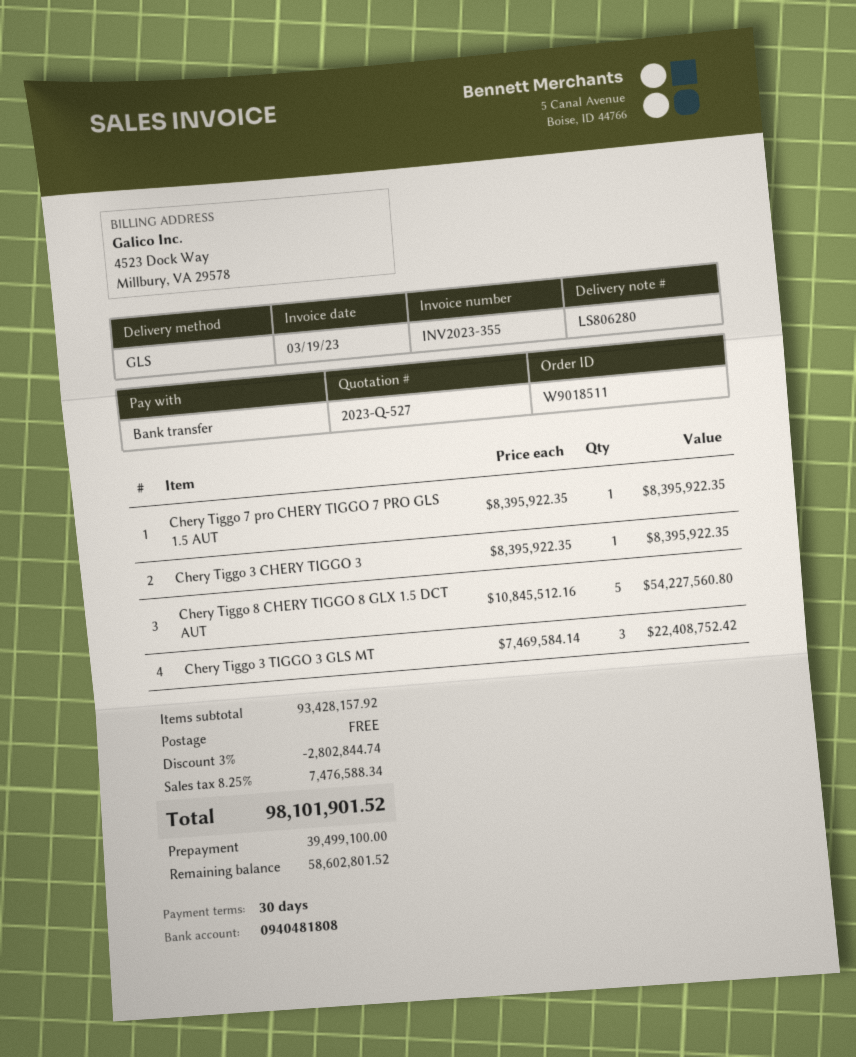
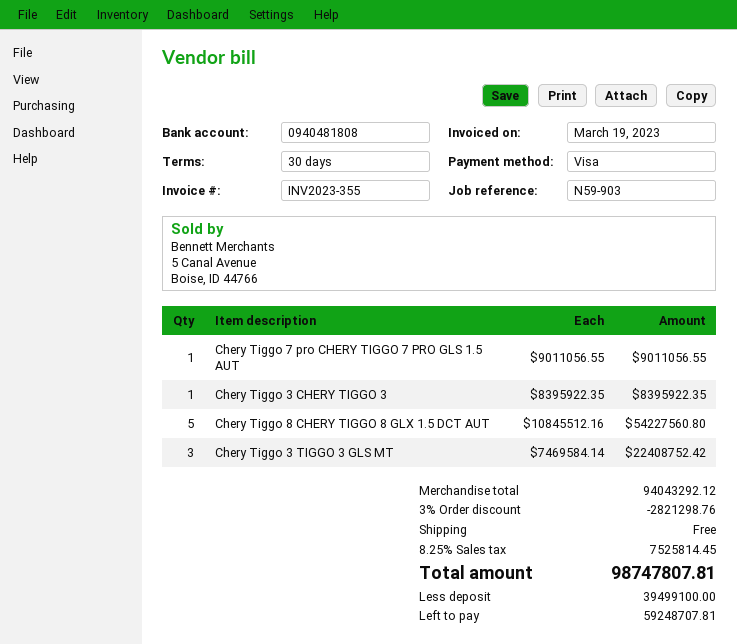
payment method: bank transfer -> Visa
Chery Tiggo 7 pro CHERY TIGGO 7 PRO GLS 1.5 AUT: 1 x 8395922.35 = 8395922.35 -> 1 x 9011056.55 = 9011056.55
subtotal: 93428157.92 -> 94043292.12
discount: 3% = 2802844.74 -> 3% = 2821298.76
tax: 8.25% = 7476588.34 -> 8.25% = 7525814.45
total: 98101901.52 -> 98747807.81
balance: 58602801.52 -> 59248707.81

